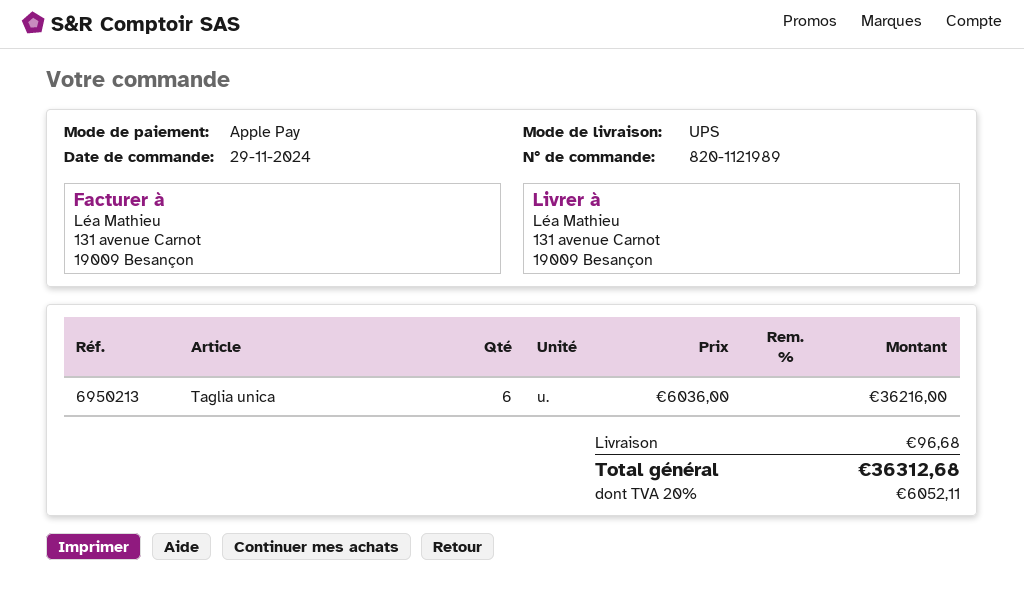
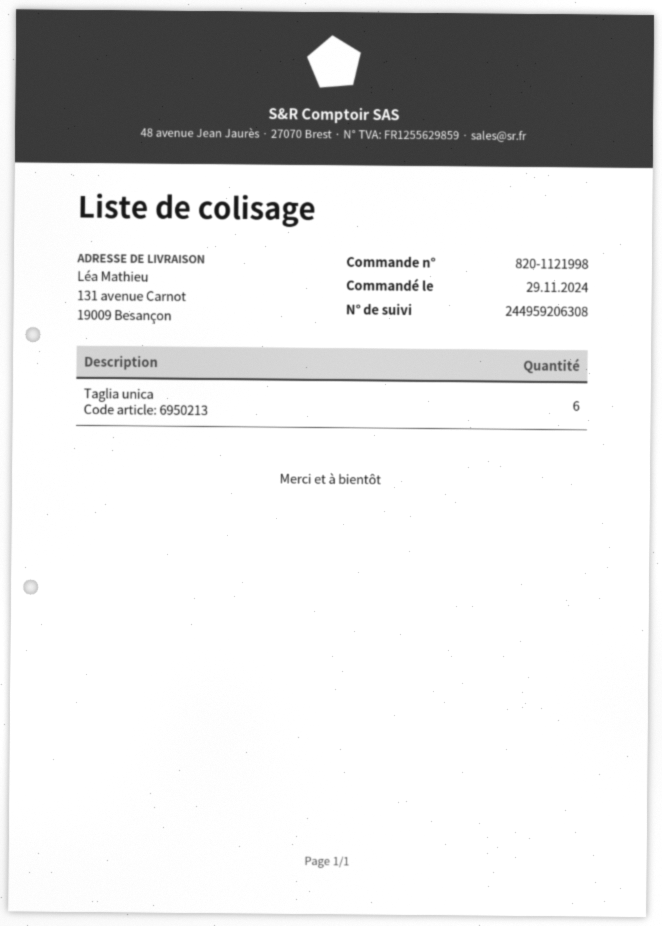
order number: 820-1121989 -> 820-1121998

